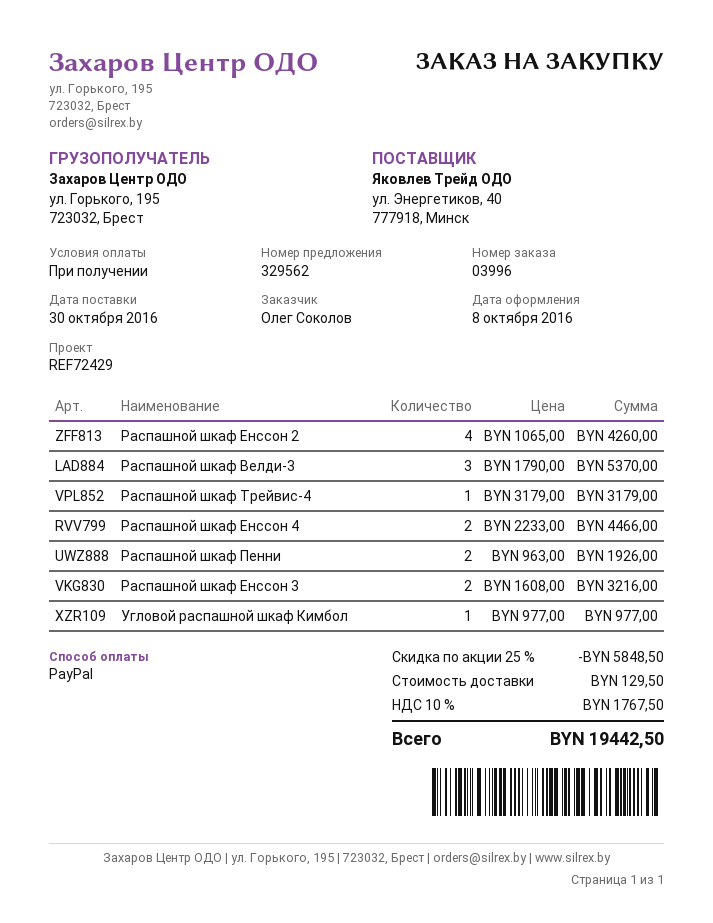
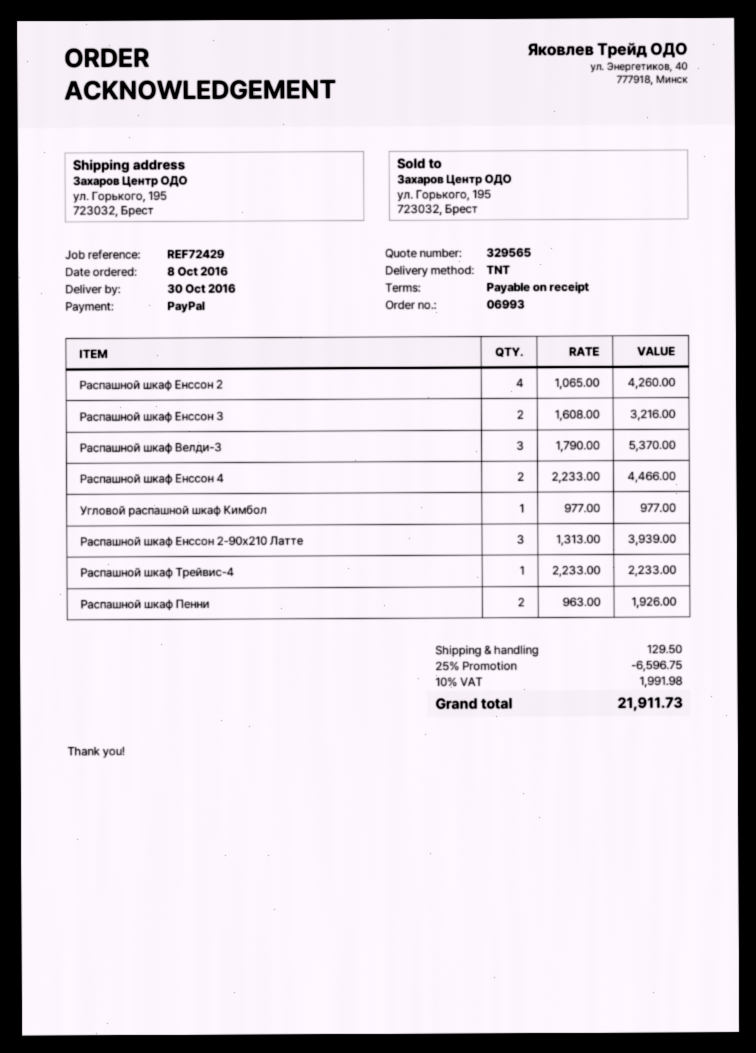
quote number: 329562 -> 329565
order number: 03996 -> 06993
Распашной шкаф Трейвис-4: 1 x 3179.00 = 3179.00 -> 1 x 2233.00 = 2233.00
Распашной шкаф Енссон 2-90x210 Латте: none -> 3 x 1313.00 = 3939.00
discount: 25% = 5848.50 -> 25% = 6596.75
tax: 10% = 1767.50 -> 10% = 1991.98
total: 19442.50 -> 21911.73

